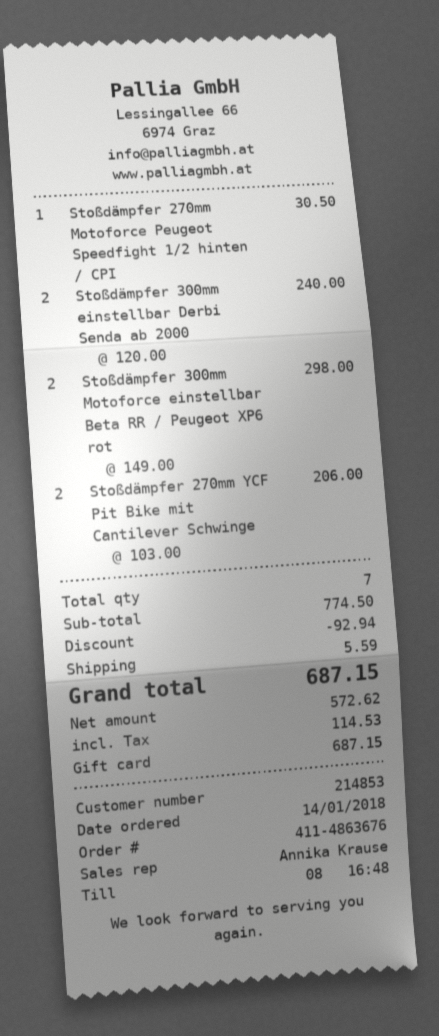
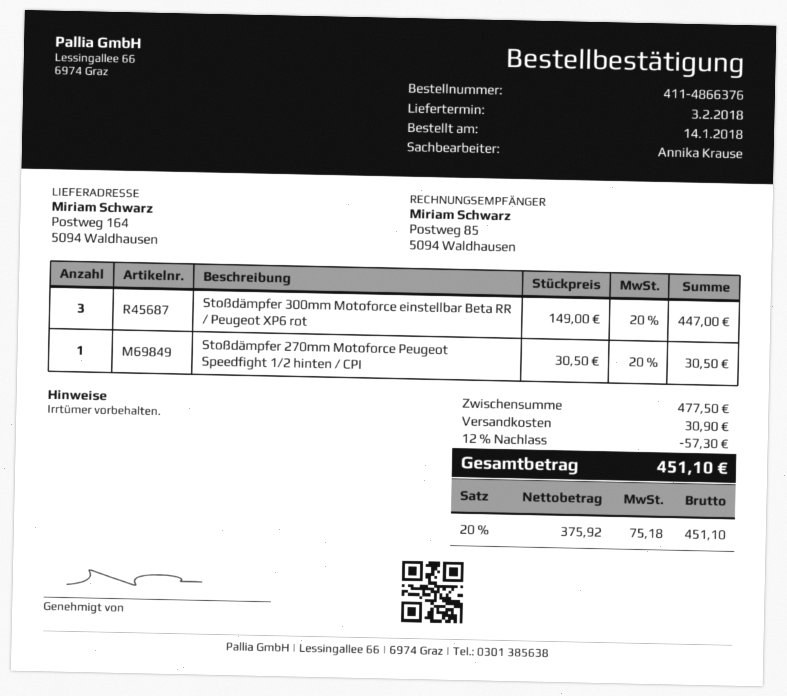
order number: 411-4863676 -> 411-4866376
Stoßdämpfer 300mm einstellbar Derbi Senda ab 2000: 2 x 120.00 = 240.00 -> none
Stoßdämpfer 300mm Motoforce einstellbar Beta RR / Peugeot XP6 rot: 2 x 149.00 = 298.00 -> 3 x 149.00 = 447.00
Stoßdämpfer 270mm YCF Pit Bike mit Cantilever Schwinge: 2 x 103.00 = 206.00 -> none
subtotal: 774.50 -> 477.50
discount: 92.94 -> 57.30
shipping: 5.59 -> 30.90
net: 572.62 -> 375.92
tax: 114.53 -> 75.18
total: 687.15 -> 451.10

